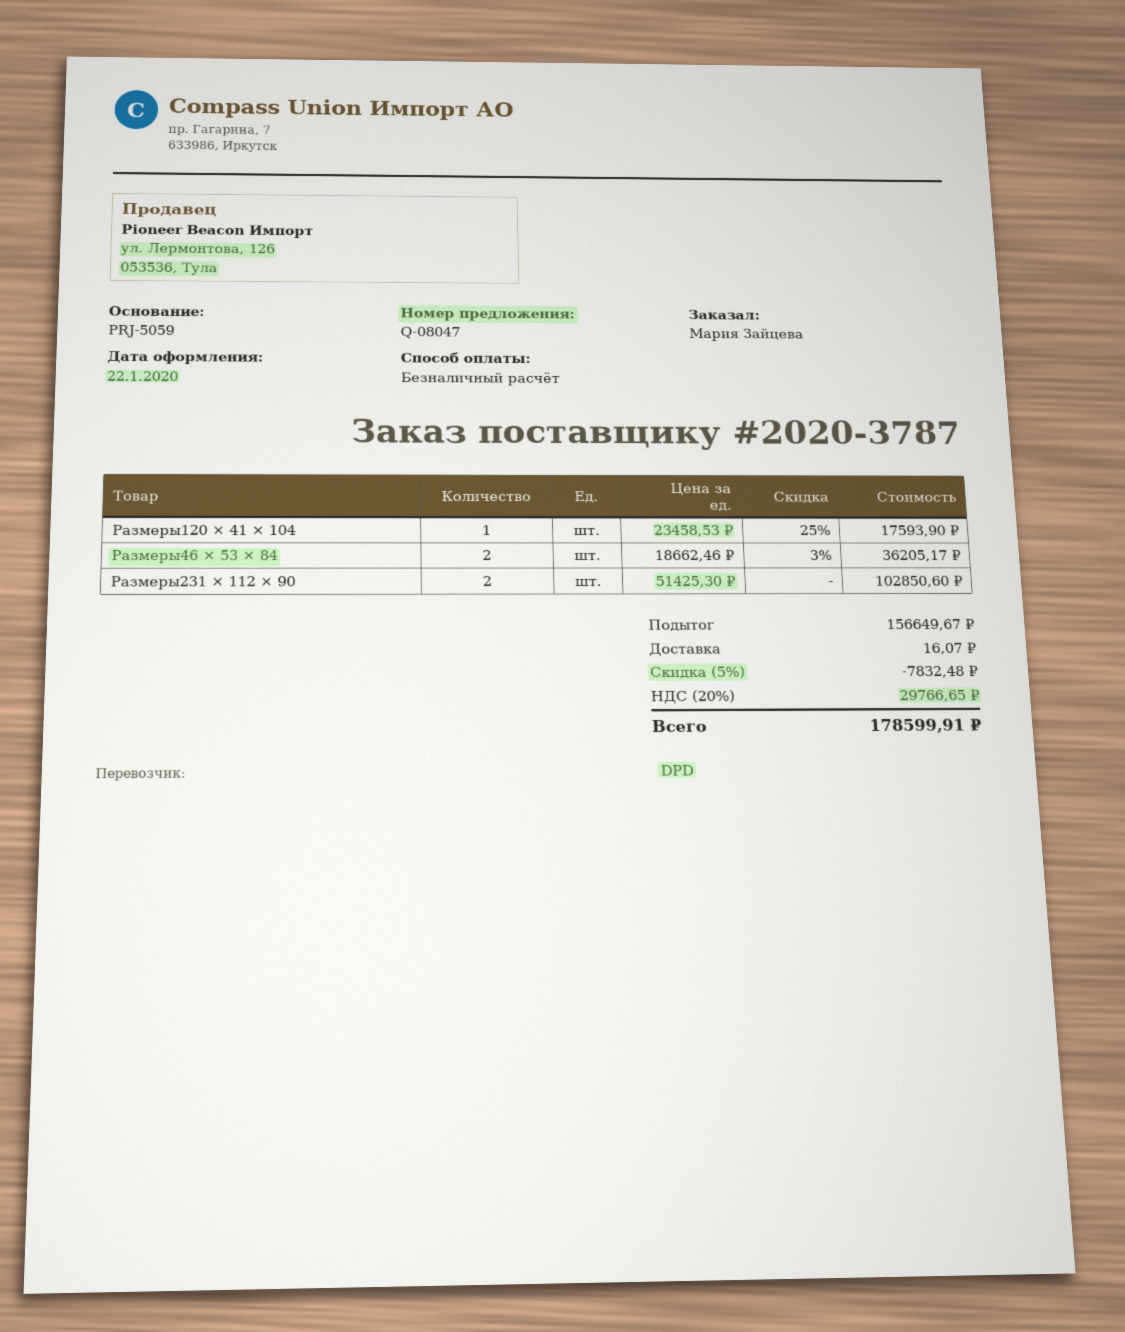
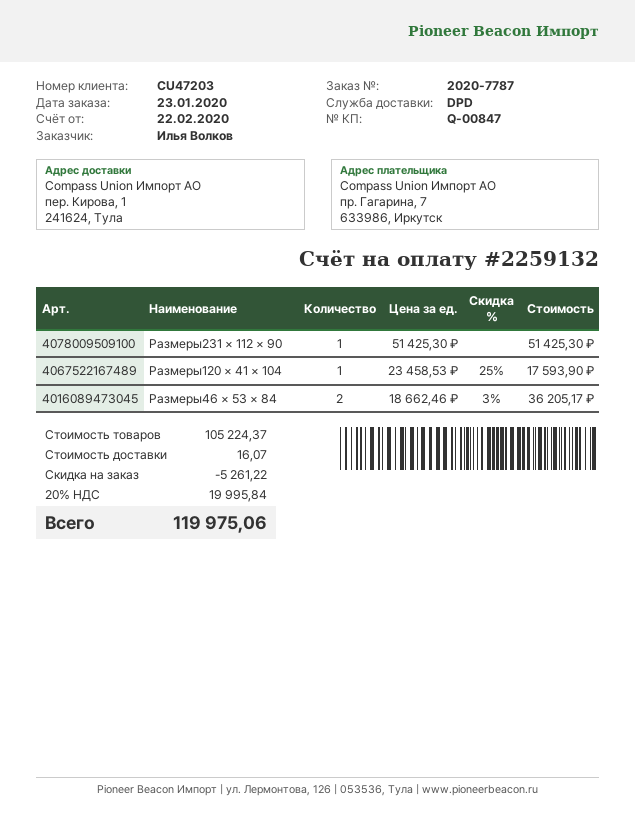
quote number: Q-08047 -> Q-00847
order number: 2020-3787 -> 2020-7787
order date: 2020-01-22 -> 2020-01-23
ordered by: Мария Зайцева -> Илья Волков
Размеры231 × 112 × 90: 2 x 51425.30 = 102850.60 -> 1 x 51425.30 = 51425.30
subtotal: 156649.67 -> 105224.37
discount: 7832.48 -> 5261.22
tax: 20% = 29766.65 -> 20% = 19995.84
total: 178599.91 -> 119975.06

